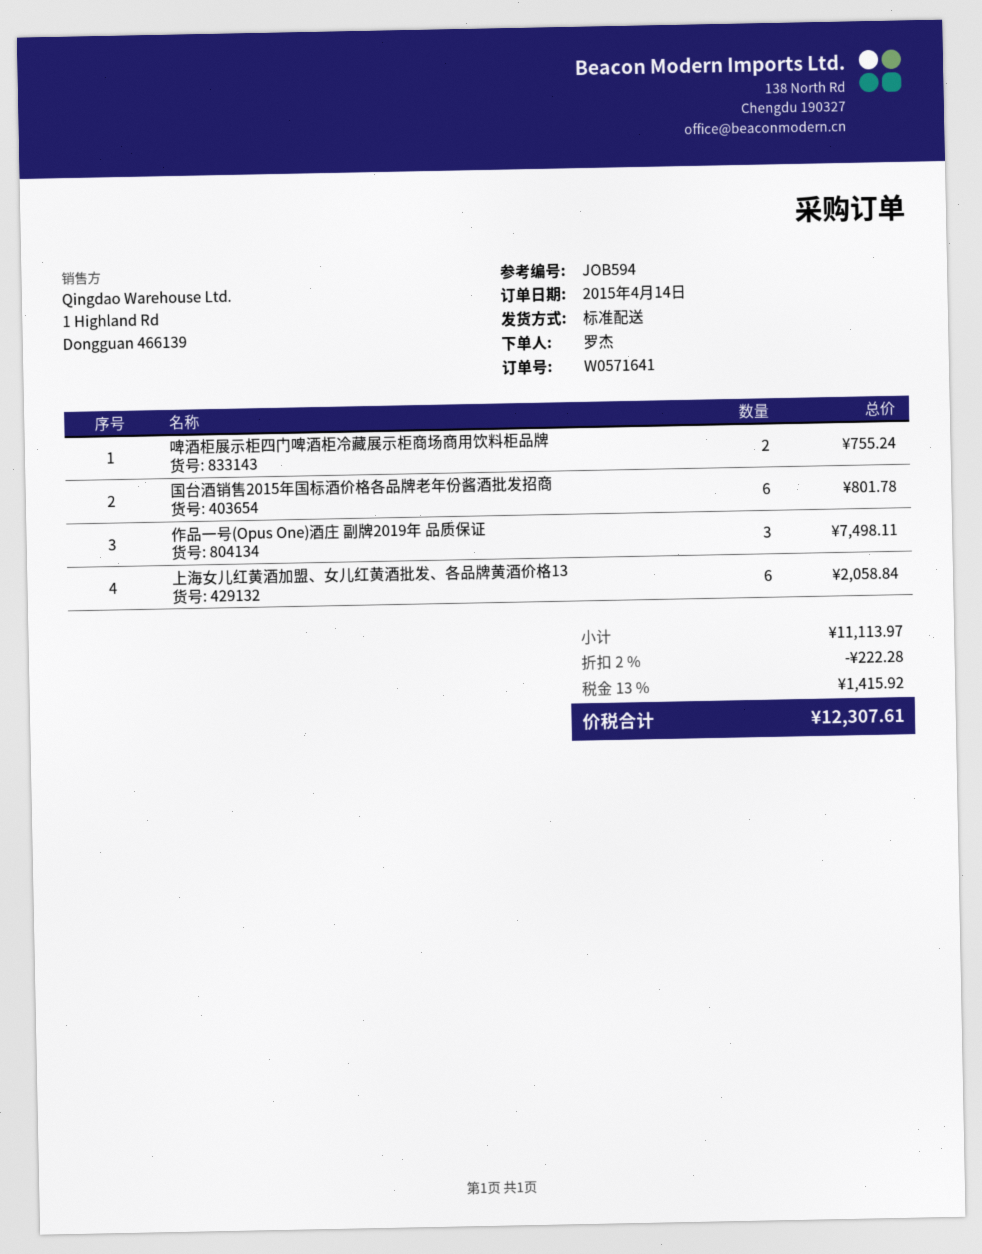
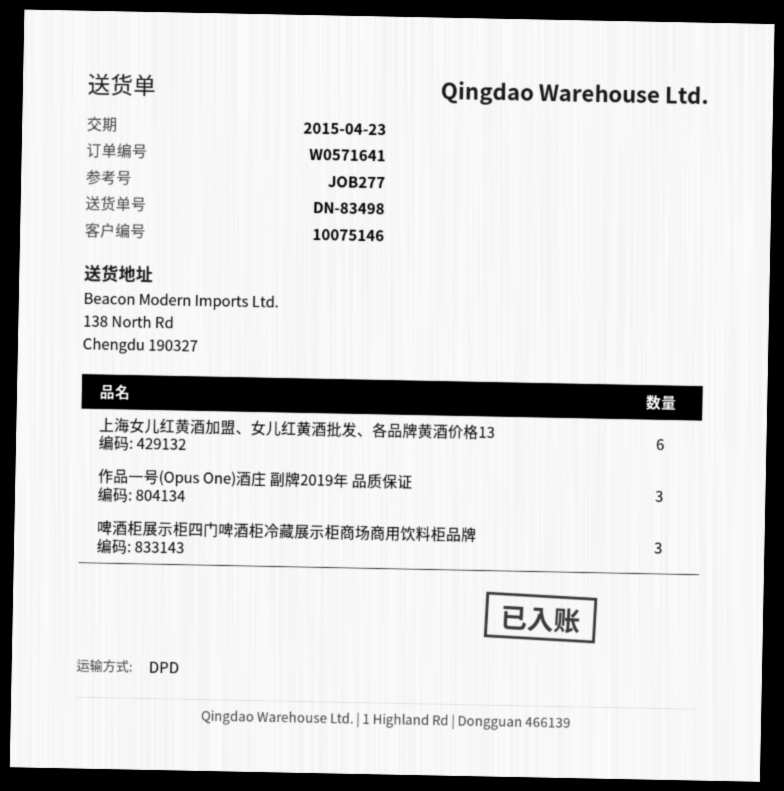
reference: JOB594 -> JOB277
shipping method: standard -> DPD
啤酒柜展示柜四门啤酒柜冷藏展示柜商场商用饮料柜品牌: 2 -> 3
国台酒销售2015年国标酒价格各品牌老年份酱酒批发招商: 6 -> none

